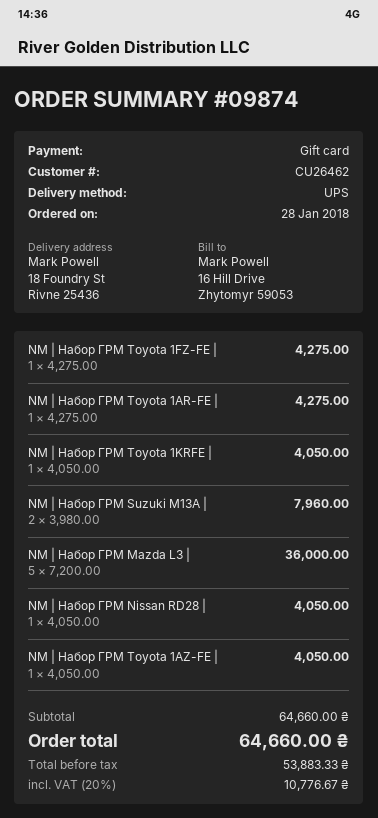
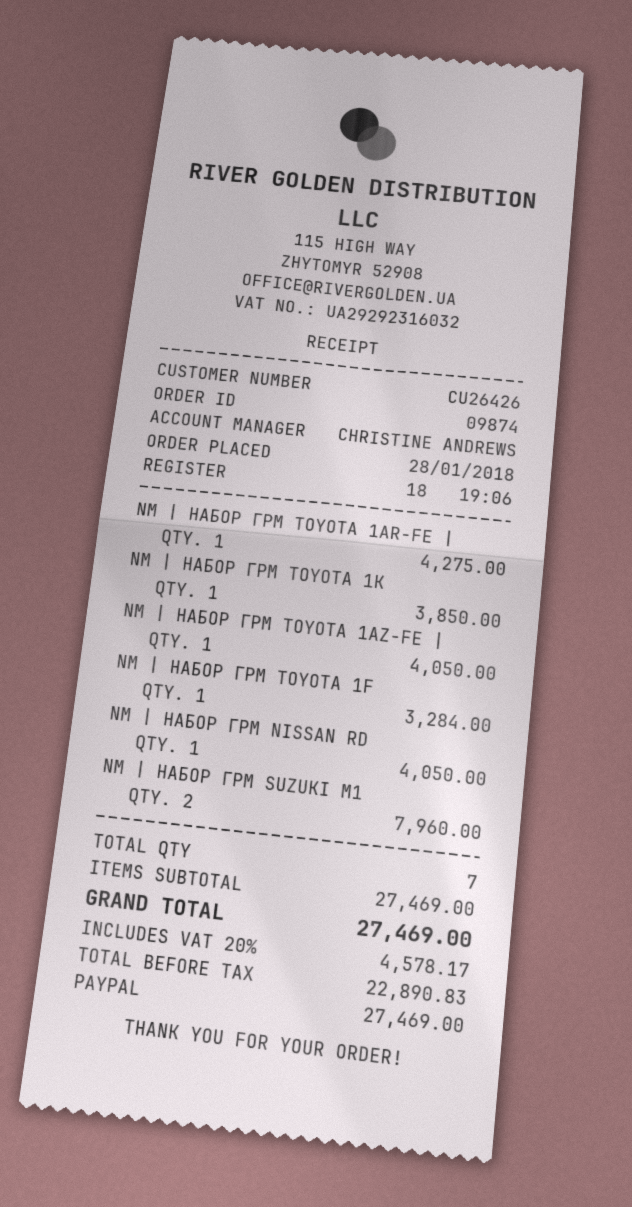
customer number: CU26462 -> CU26426
payment method: gift card -> PayPal
NM | Набор ГРМ Toyota 1FZ-FE |: 1 for 4275.00 -> 1 for 3284.00
NM | Набор ГРМ Toyota 1KRFE |: 1 for 4050.00 -> 1 for 3850.00
NM | Набор ГРМ Mazda L3 |: 5 for 36000.00 -> none
subtotal: 64660.00 -> 27469.00
net: 53883.33 -> 22890.83
tax: 20% = 10776.67 -> 20% = 4578.17
total: 64660.00 -> 27469.00

